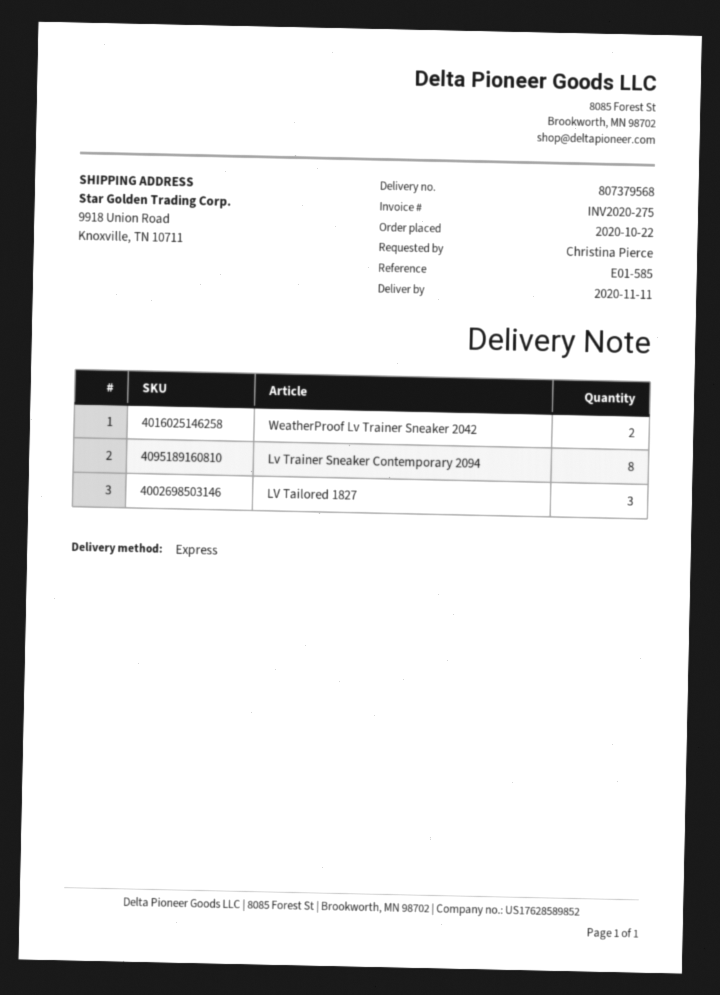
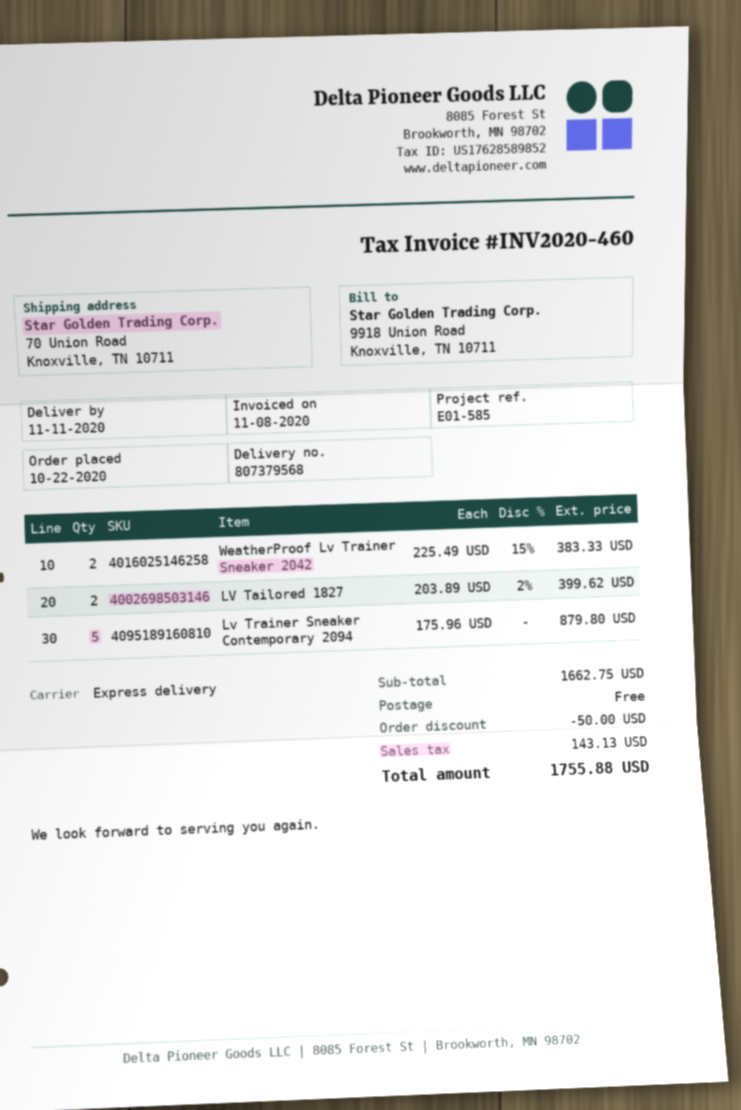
invoice number: INV2020-275 -> INV2020-460
ship to: 9918 Union Road, Knoxville, TN 10711 -> 70 Union Road, Knoxville, TN 10711
Lv Trainer Sneaker Contemporary 2094: 8 -> 5
LV Tailored 1827: 3 -> 2

